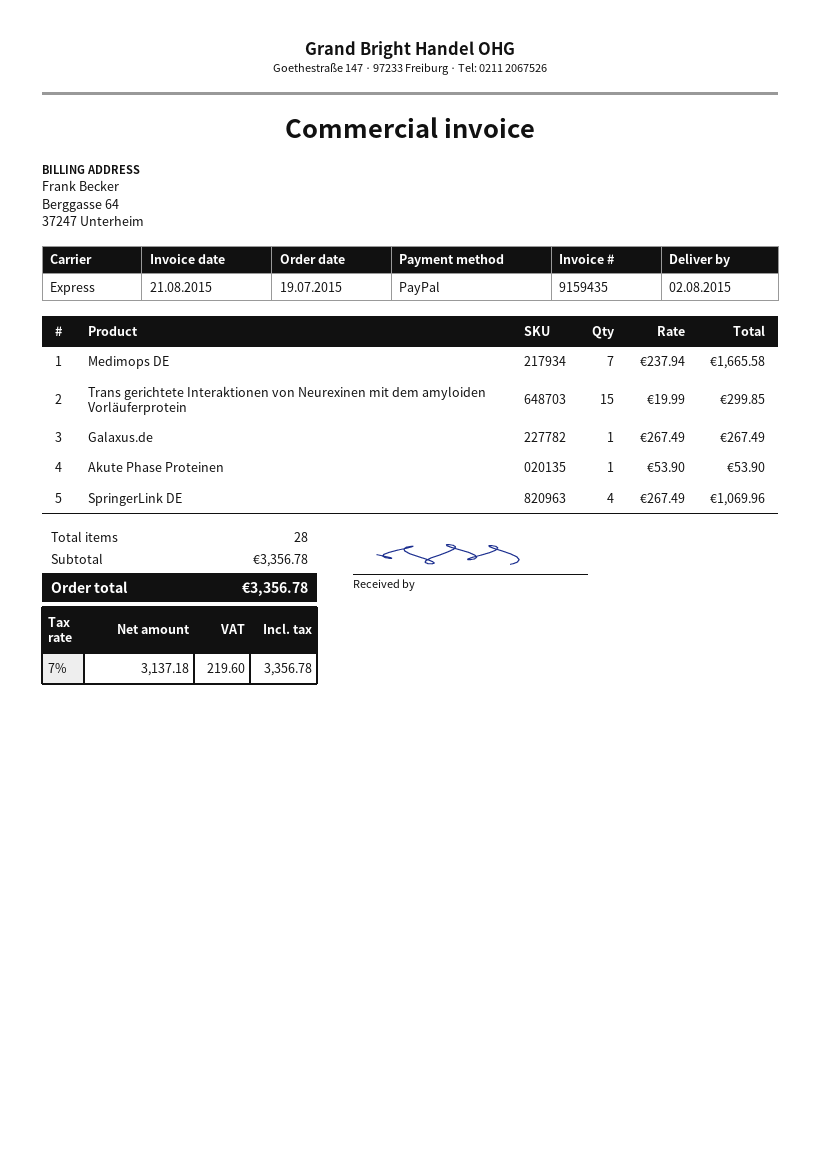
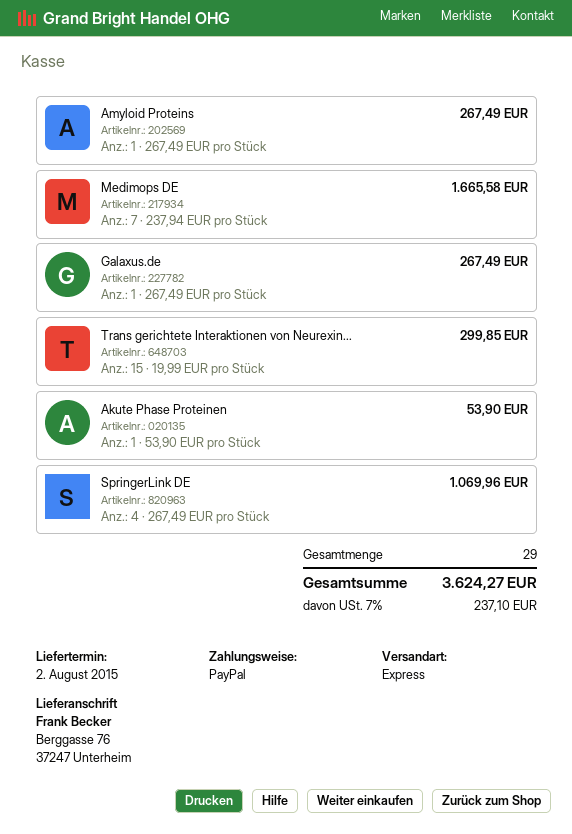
Amyloid Proteins: none -> 1 x 267.49 = 267.49
total quantity: 28 -> 29
tax: 7% = 219.60 -> 7% = 237.10
total: 3356.78 -> 3624.27

